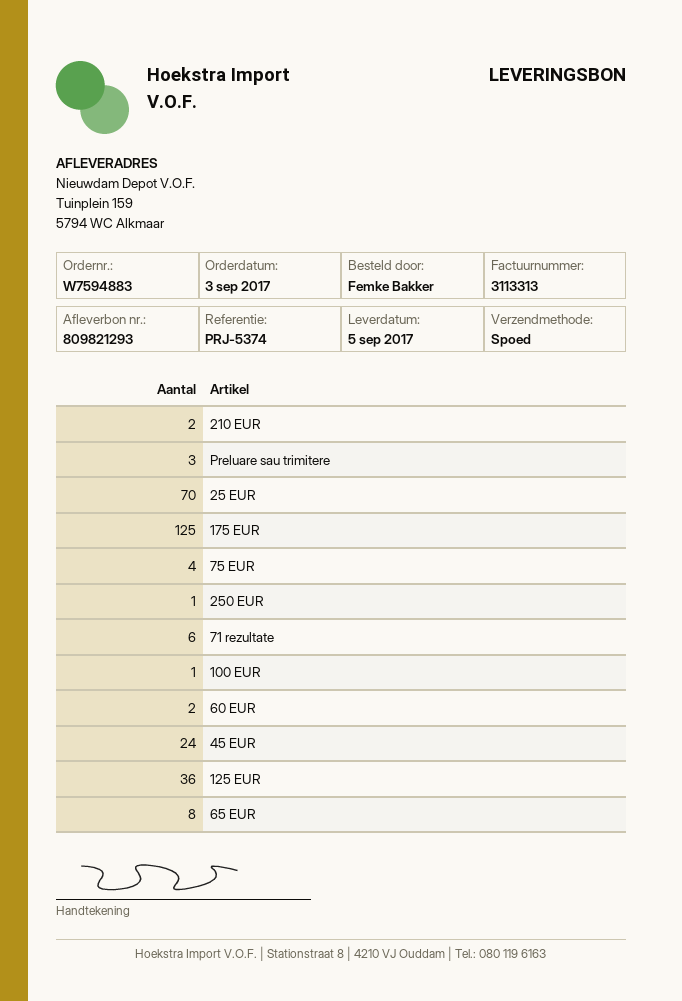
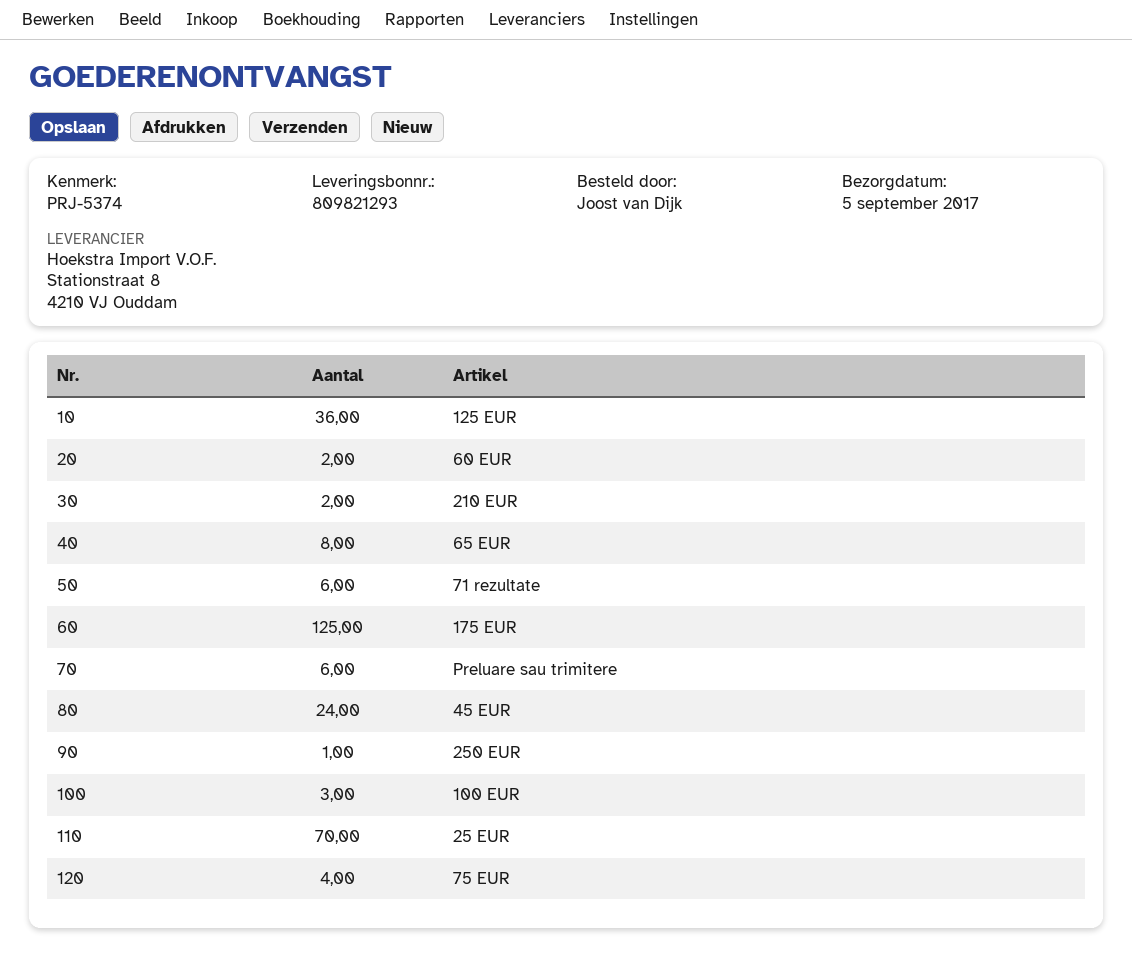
ordered by: Femke Bakker -> Joost van Dijk
Preluare sau trimitere: 3 -> 6
100 EUR: 1 -> 3

